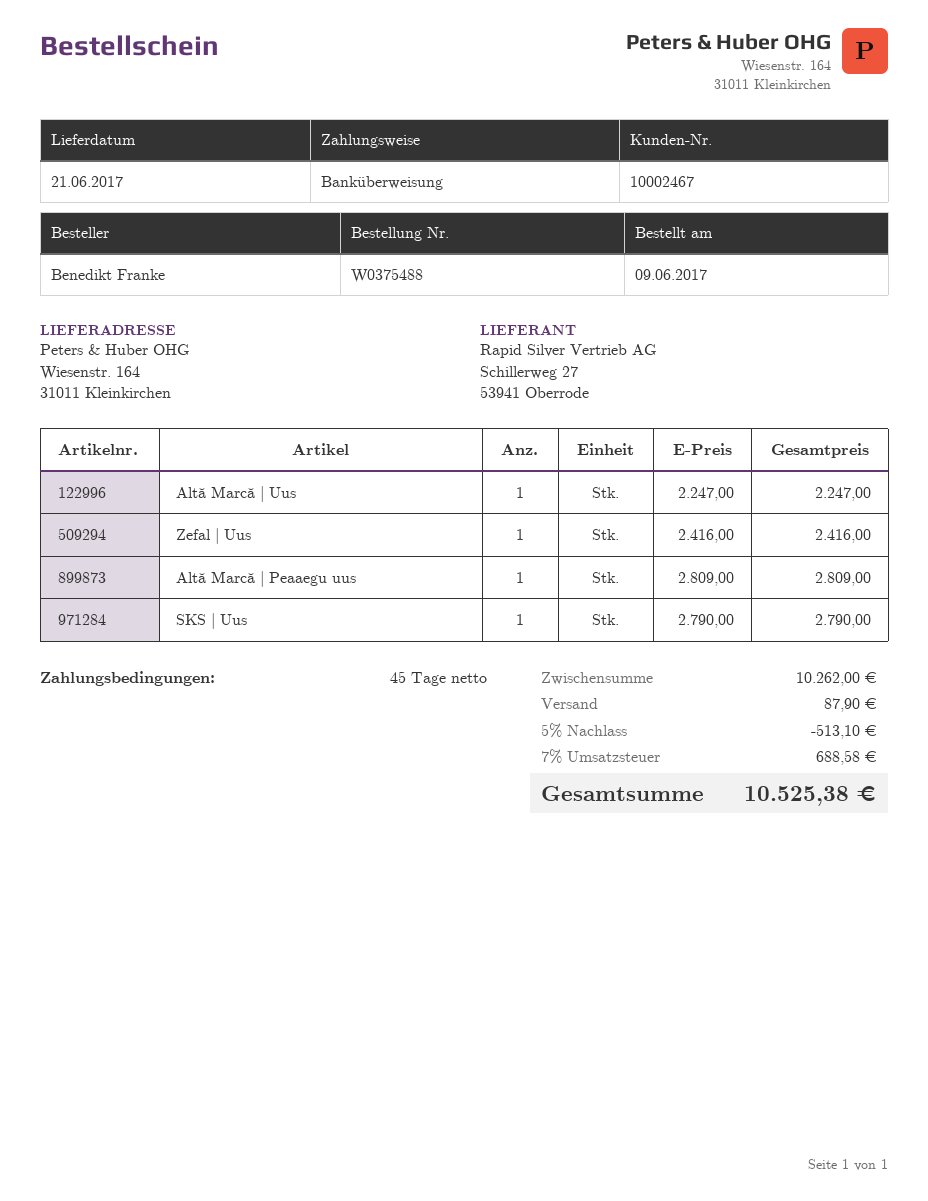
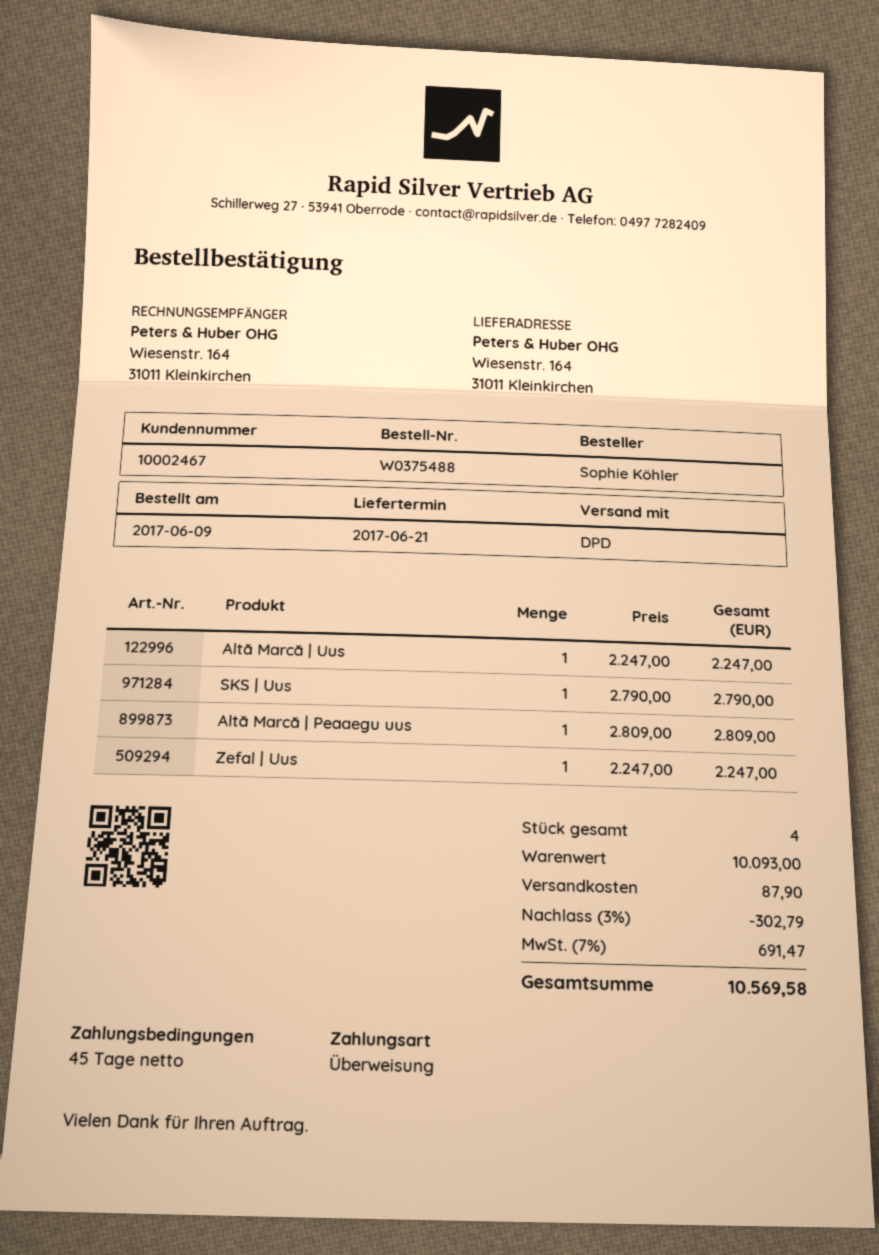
ordered by: Benedikt Franke -> Sophie Köhler
Zefal | Uus: 1 x 2416.00 = 2416.00 -> 1 x 2247.00 = 2247.00
subtotal: 10262.00 -> 10093.00
discount: 5% = 513.10 -> 3% = 302.79
tax: 7% = 688.58 -> 7% = 691.47
total: 10525.38 -> 10569.58

